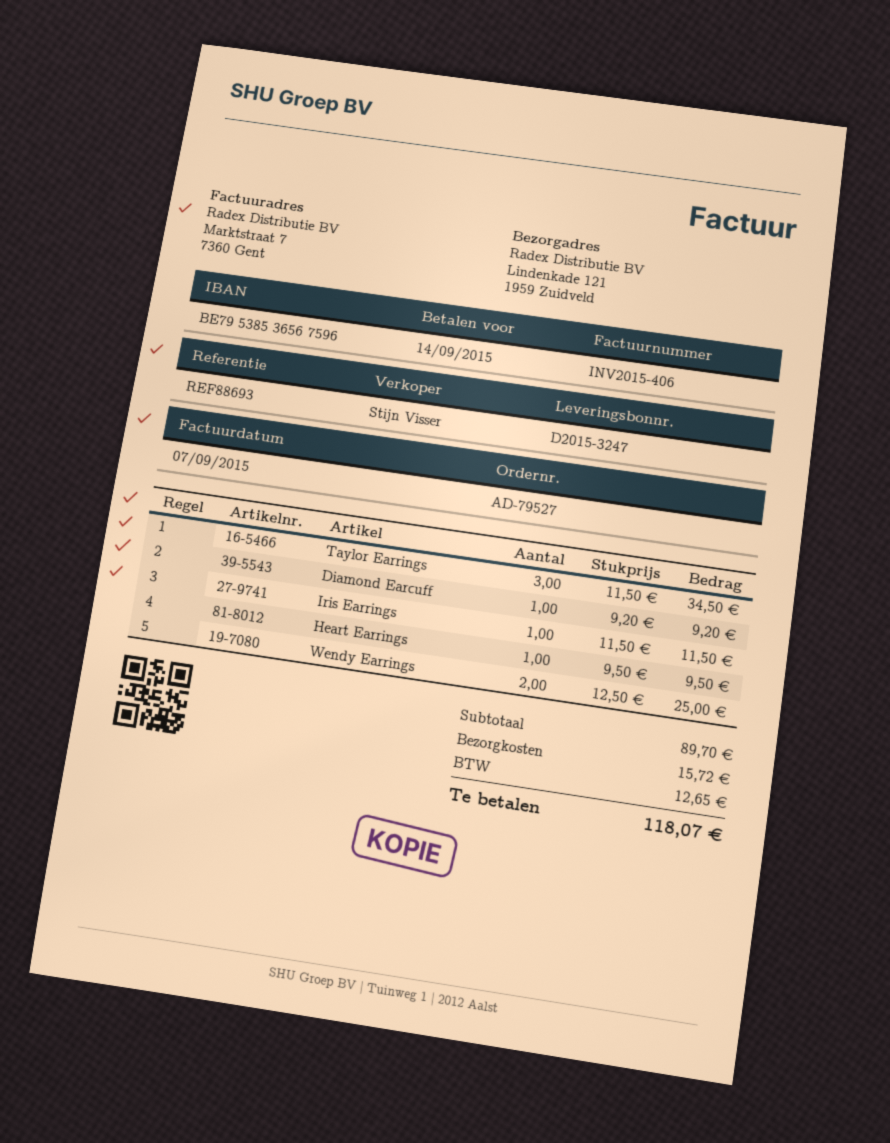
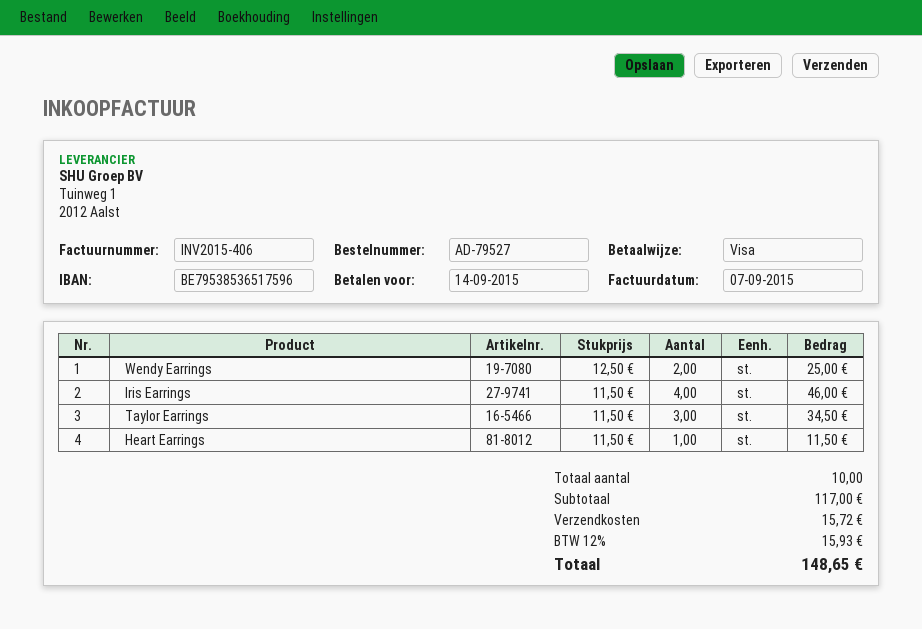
bank account: BE79538536567596 -> BE79538536517596
Diamond Earcuff: 1 x 9.20 = 9.20 -> none
Iris Earrings: 1 x 11.50 = 11.50 -> 4 x 11.50 = 46.00
Heart Earrings: 1 x 9.50 = 9.50 -> 1 x 11.50 = 11.50
subtotal: 89.70 -> 117.00
tax: 12.65 -> 15.93
total: 118.07 -> 148.65

